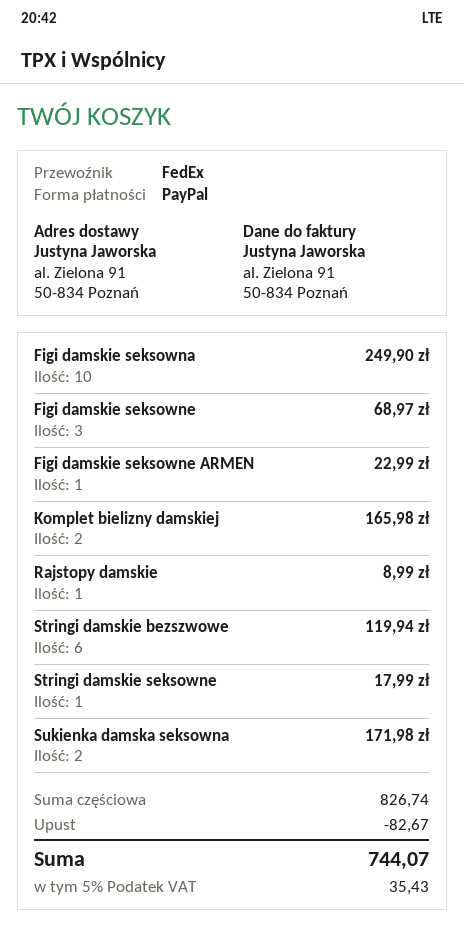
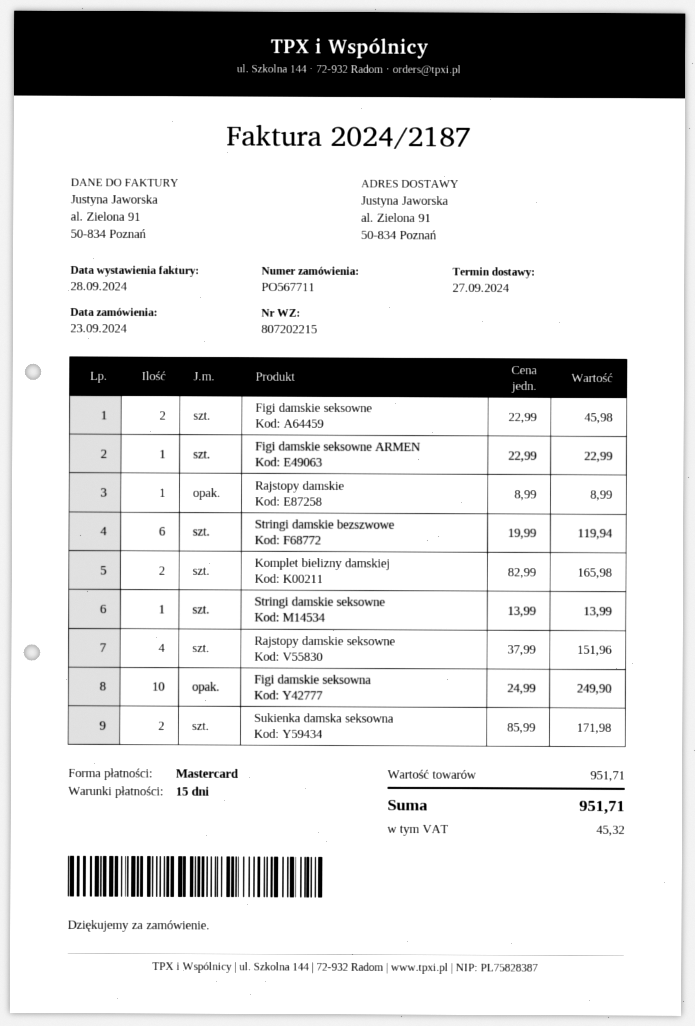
payment method: PayPal -> Mastercard
Figi damskie seksowne: 3 for 68.97 -> 2 for 45.98
Stringi damskie seksowne: 1 for 17.99 -> 1 for 13.99
Rajstopy damskie seksowne: none -> 4 for 151.96
subtotal: 826.74 -> 951.71
discount: 82.67 -> none
tax: 35.43 -> 45.32
total: 744.07 -> 951.71

